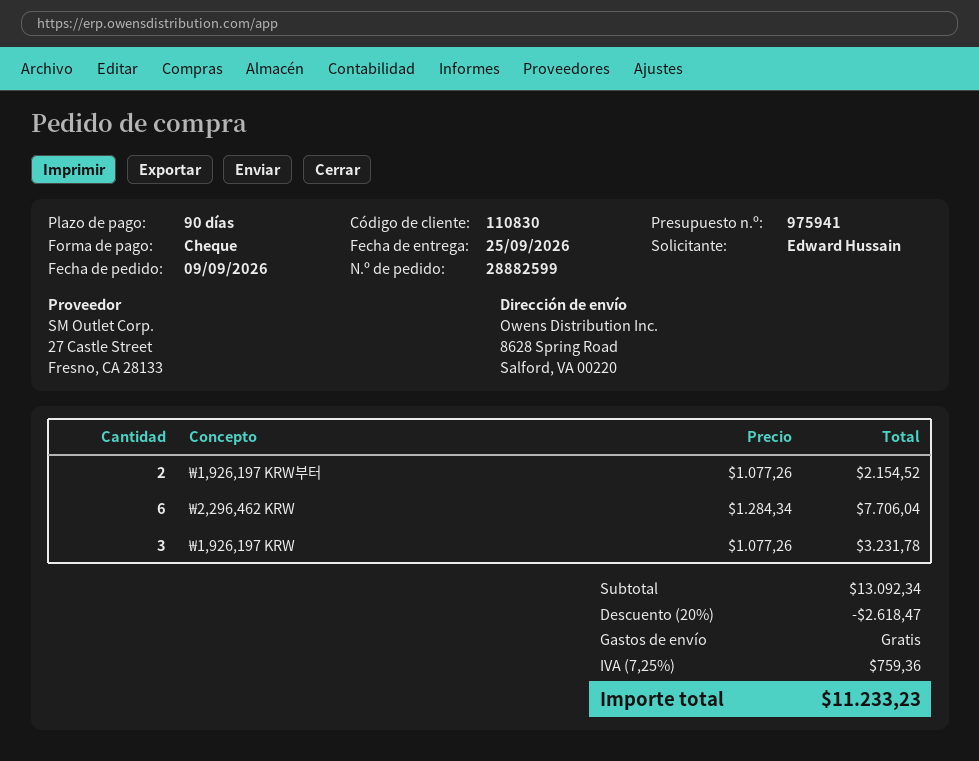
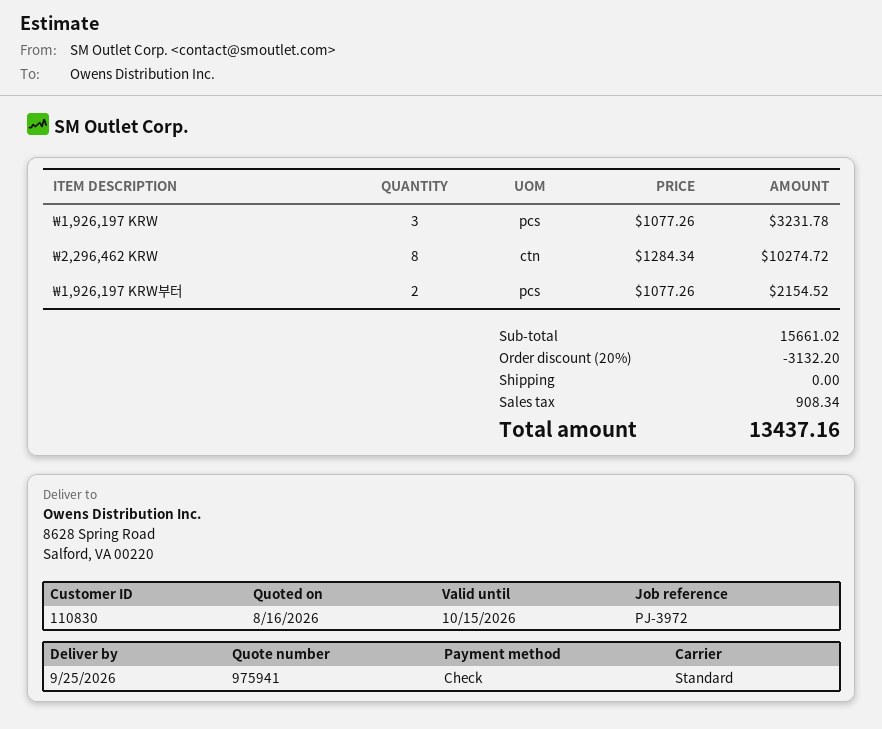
₩2,296,462 KRW: 6 x 1284.34 = 7706.04 -> 8 x 1284.34 = 10274.72
subtotal: 13092.34 -> 15661.02
discount: 20% = 2618.47 -> 20% = 3132.20
tax: 759.36 -> 908.34
total: 11233.23 -> 13437.16

